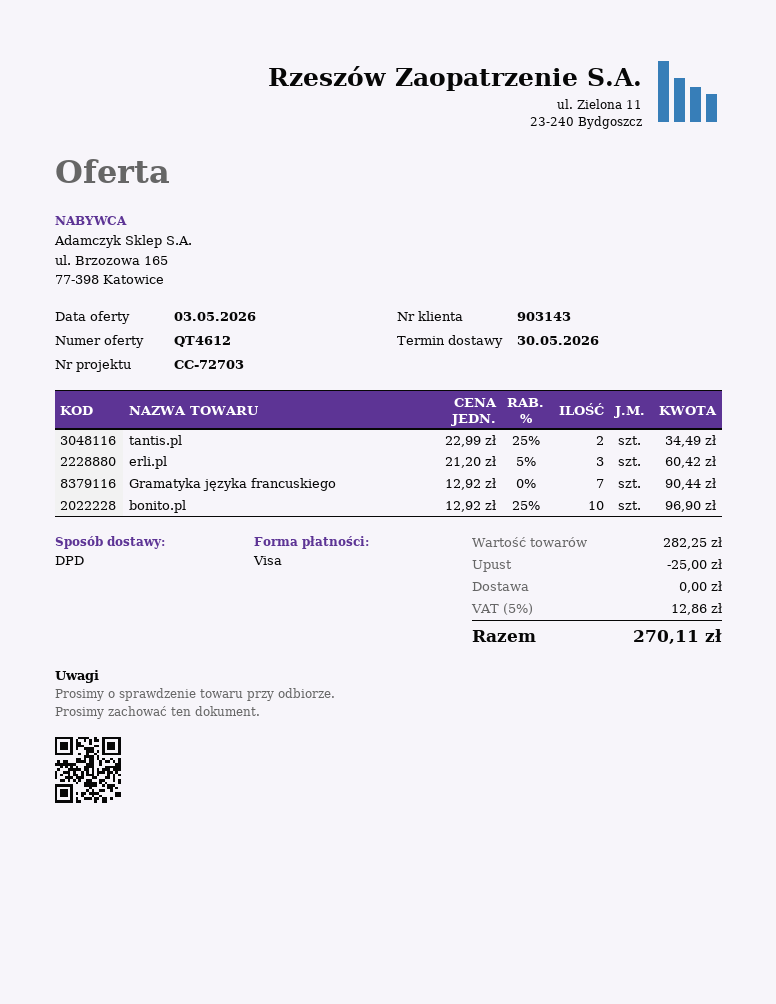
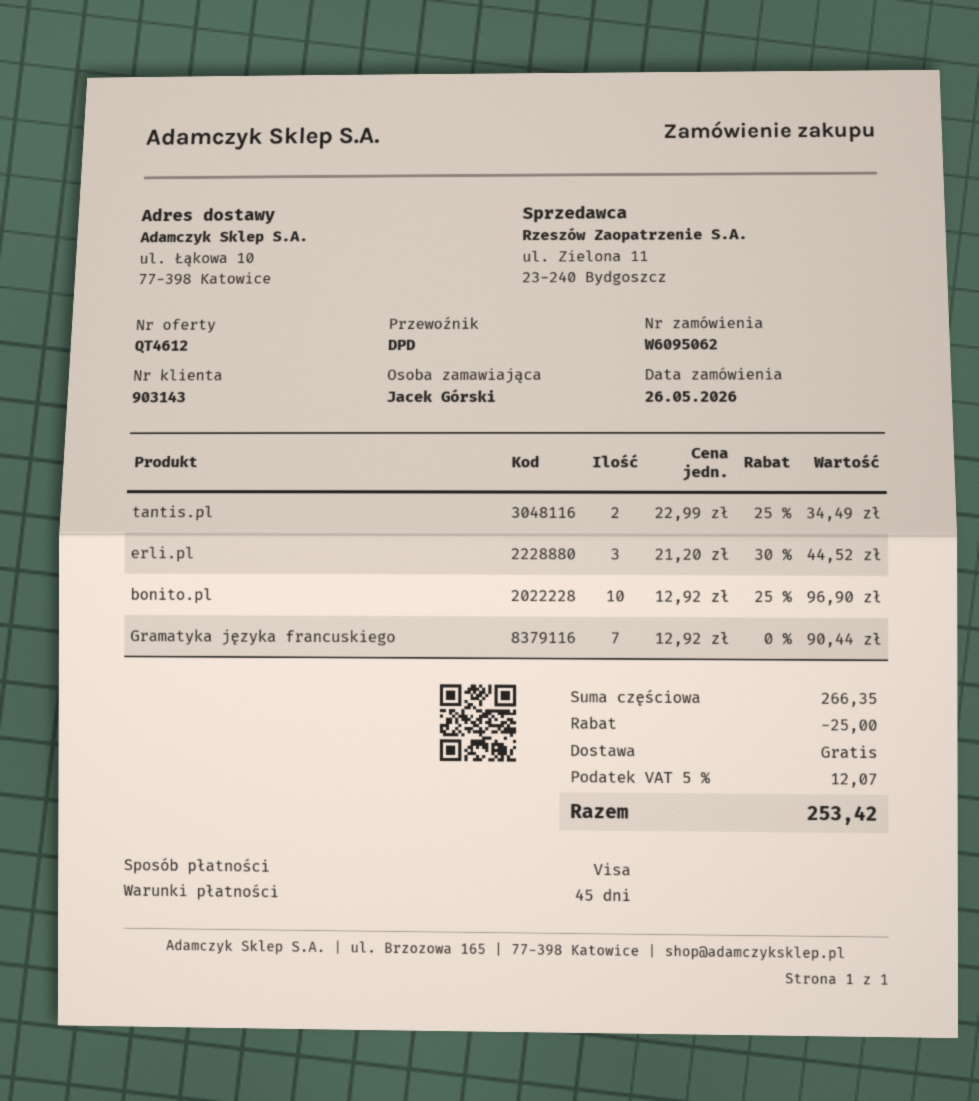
erli.pl: 3 x 21.20 - 5% = 60.42 -> 3 x 21.20 - 30% = 44.52
subtotal: 282.25 -> 266.35
tax: 5% = 12.86 -> 5% = 12.07
total: 270.11 -> 253.42

